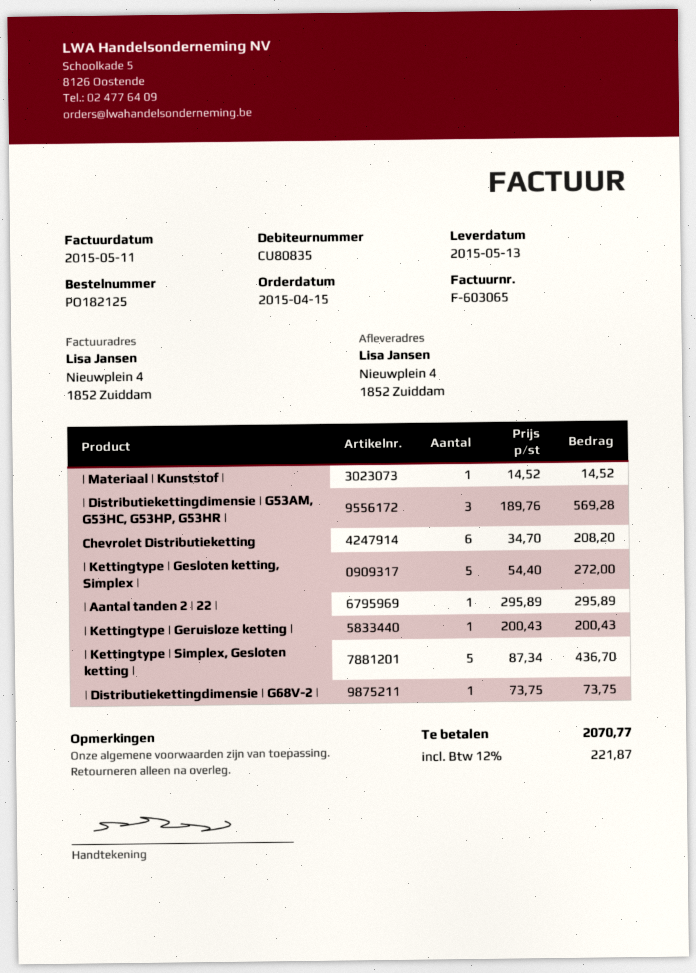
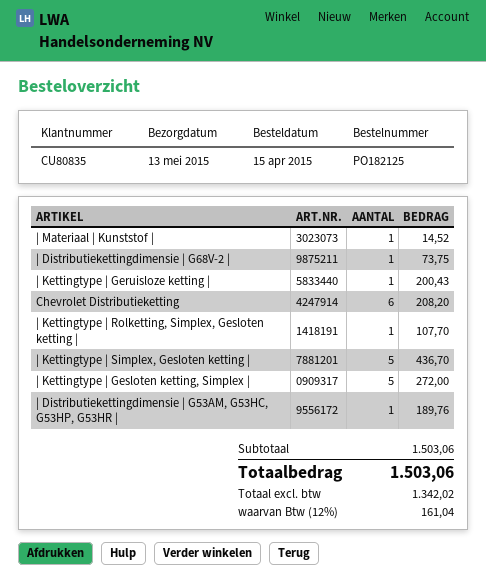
| Distributiekettingdimensie | G53AM, G53HC, G53HP, G53HR |: 3 for 569.28 -> 1 for 189.76
| Aantal tanden 2 | 22 |: 1 for 295.89 -> none
| Kettingtype | Rolketting, Simplex, Gesloten ketting |: none -> 1 for 107.70
tax: 12% = 221.87 -> 12% = 161.04
total: 2070.77 -> 1503.06

